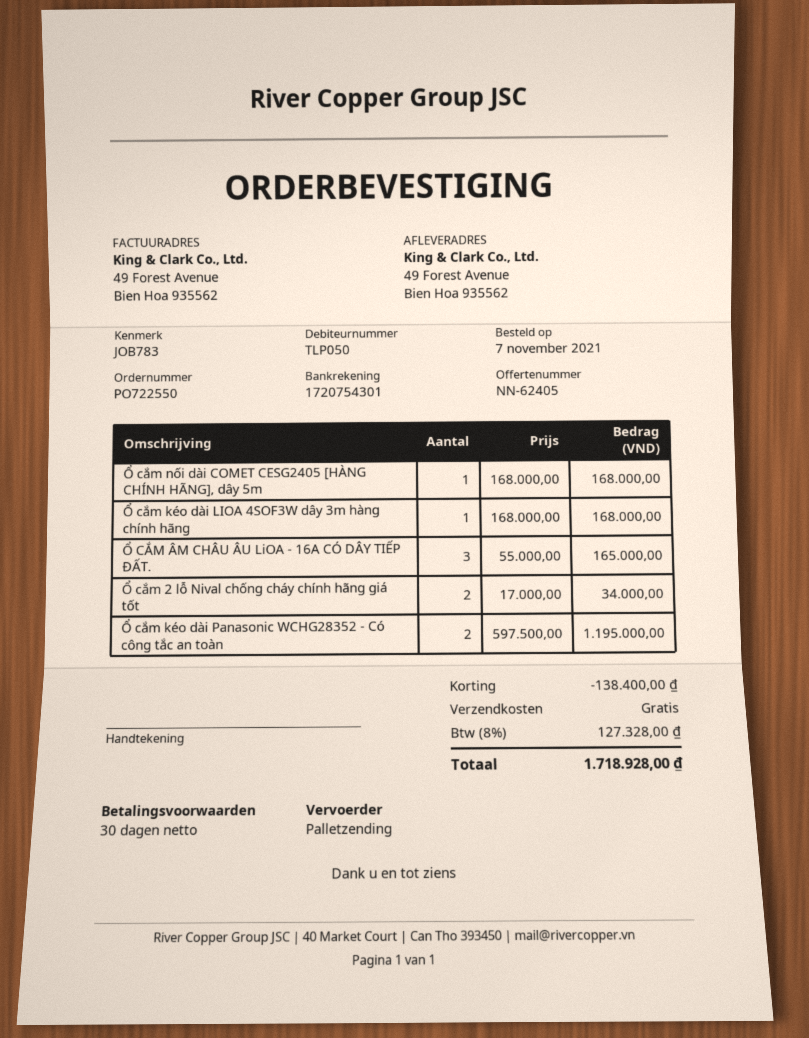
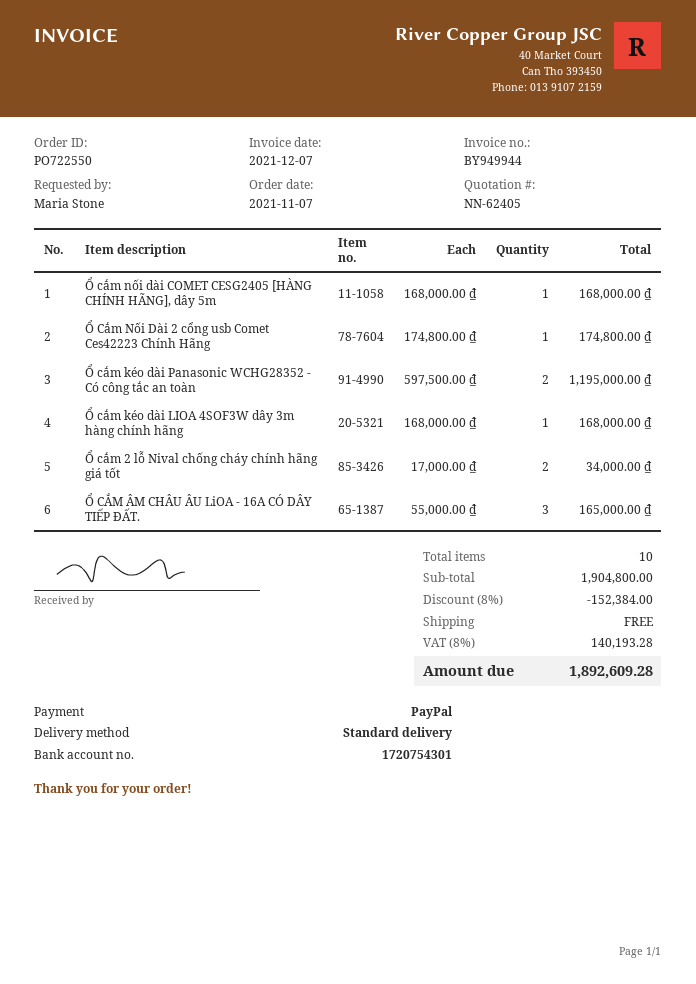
shipping method: pallet freight -> standard
Ổ Cắm Nối Dài 2 cổng usb Comet Ces42223 Chính Hãng: none -> 1 x 174800.00 = 174800.00
discount: 138400.00 -> 152384.00
tax: 8% = 127328.00 -> 8% = 140193.28
total: 1718928.00 -> 1892609.28

